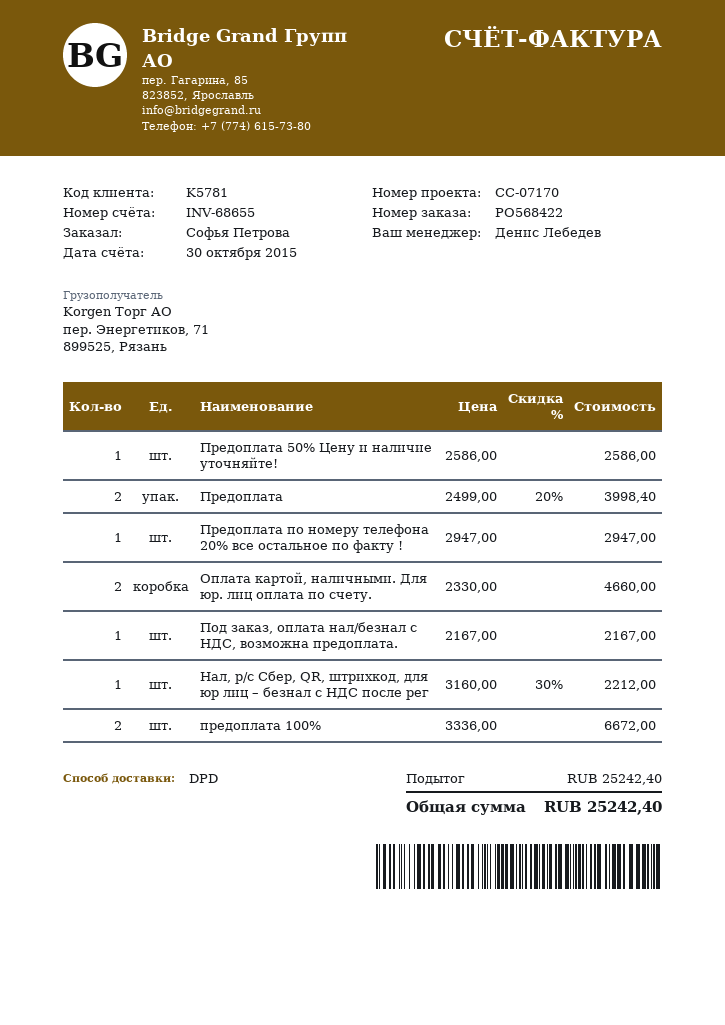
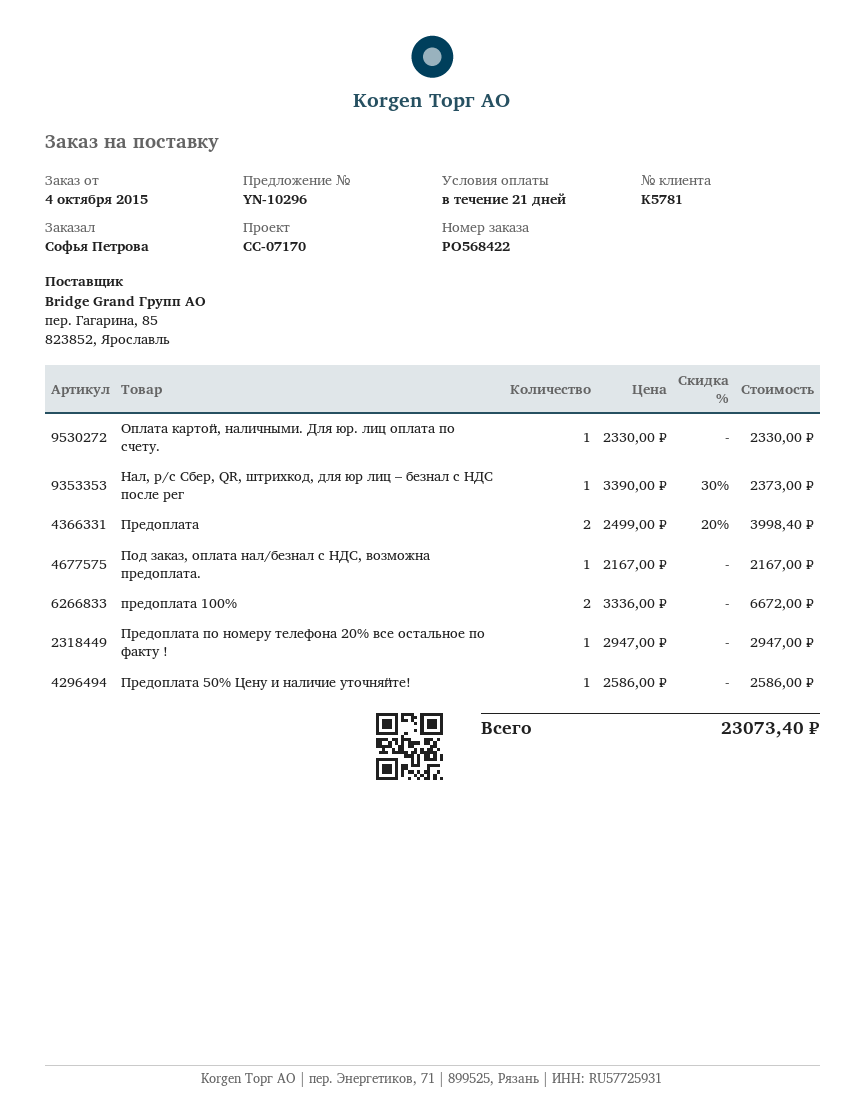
Оплата картой, наличными. Для юр. лиц оплата по счету.: 2 x 2330.00 = 4660.00 -> 1 x 2330.00 = 2330.00
Нал, р/с Сбер, QR, штрихкод, для юр лиц – безнал с НДС после рег: 1 x 3160.00 - 30% = 2212.00 -> 1 x 3390.00 - 30% = 2373.00
total: 25242.40 -> 23073.40

